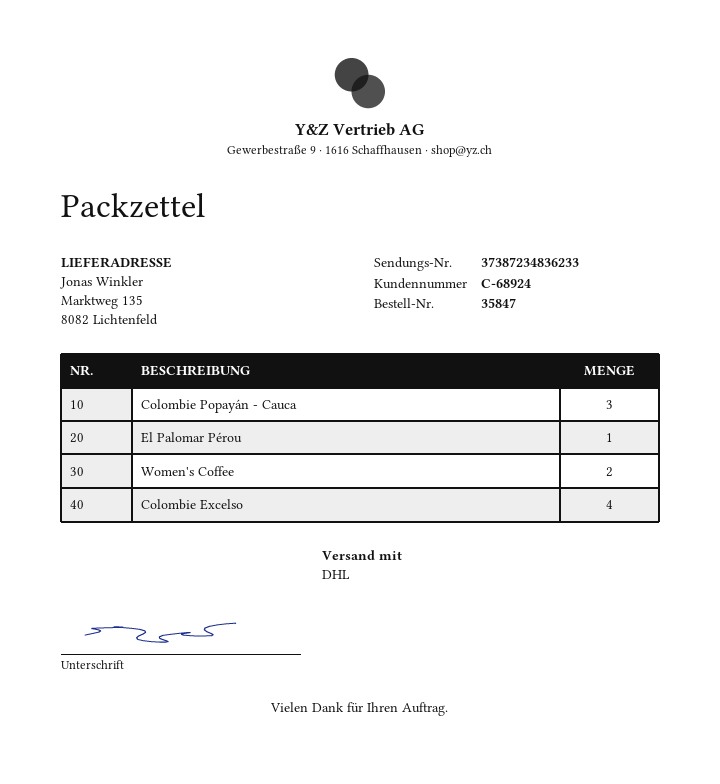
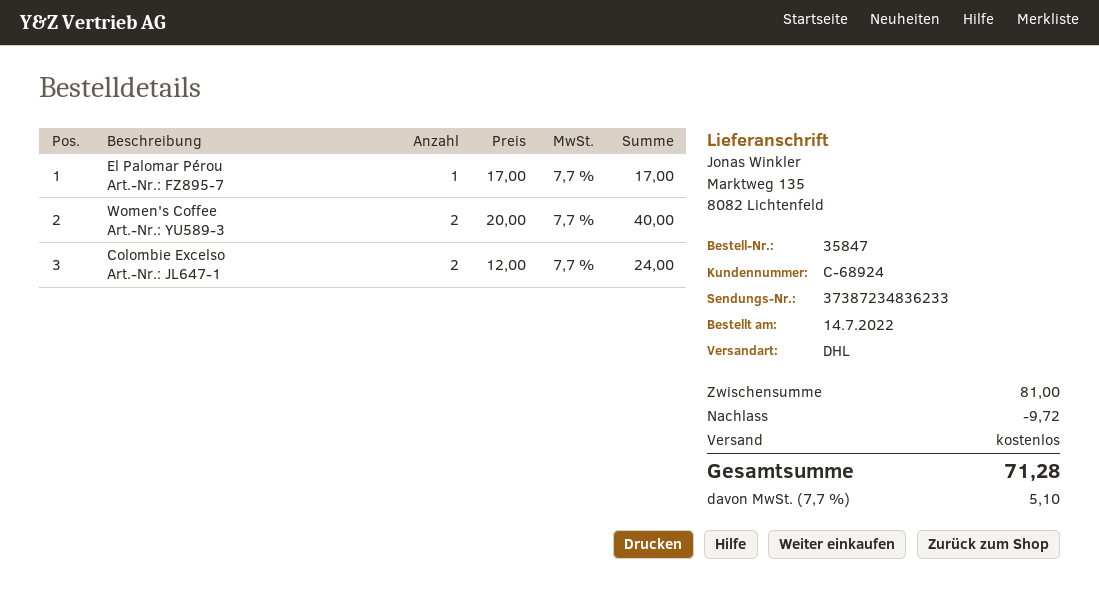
Colombie Popayán - Cauca: 3 -> none
Colombie Excelso: 4 -> 2

